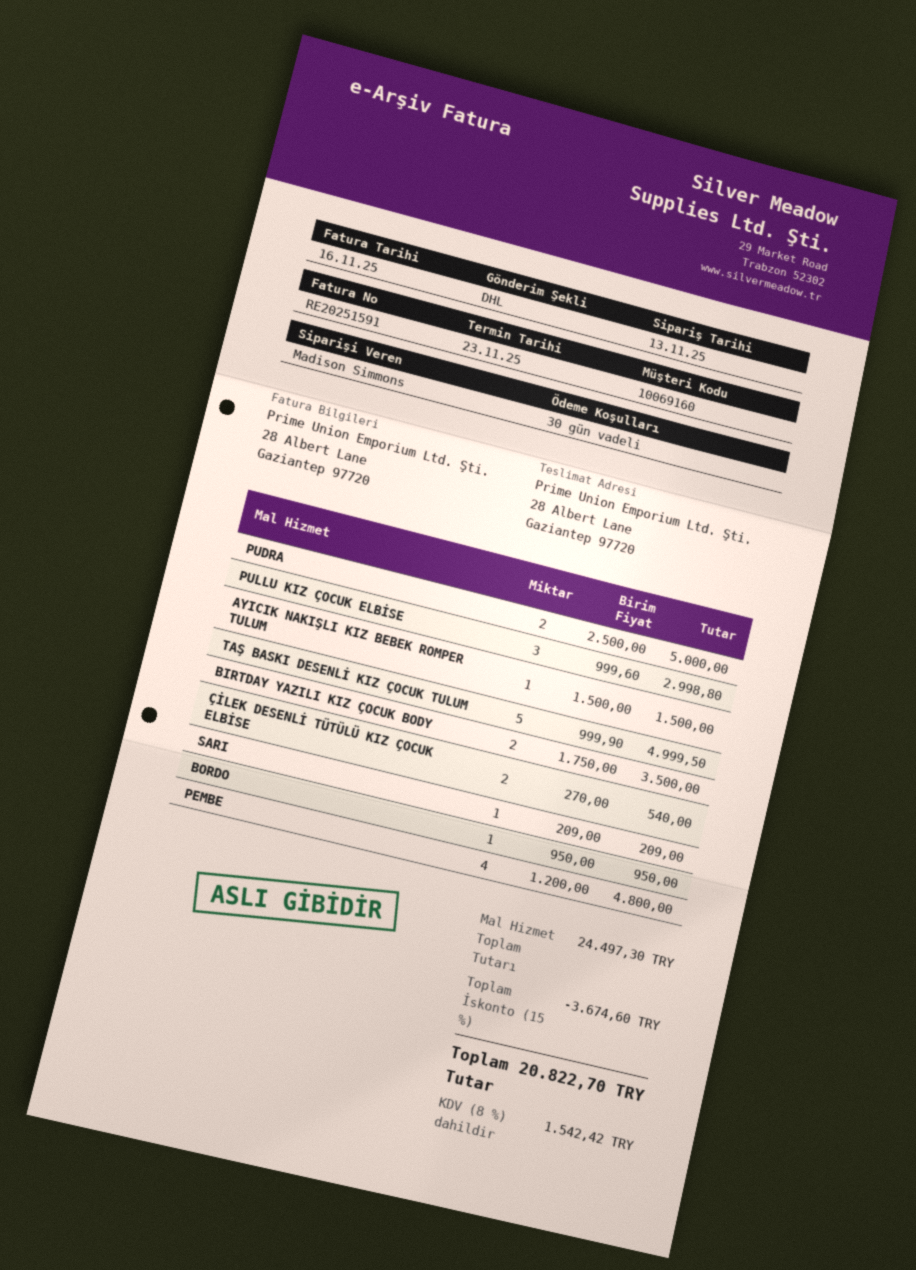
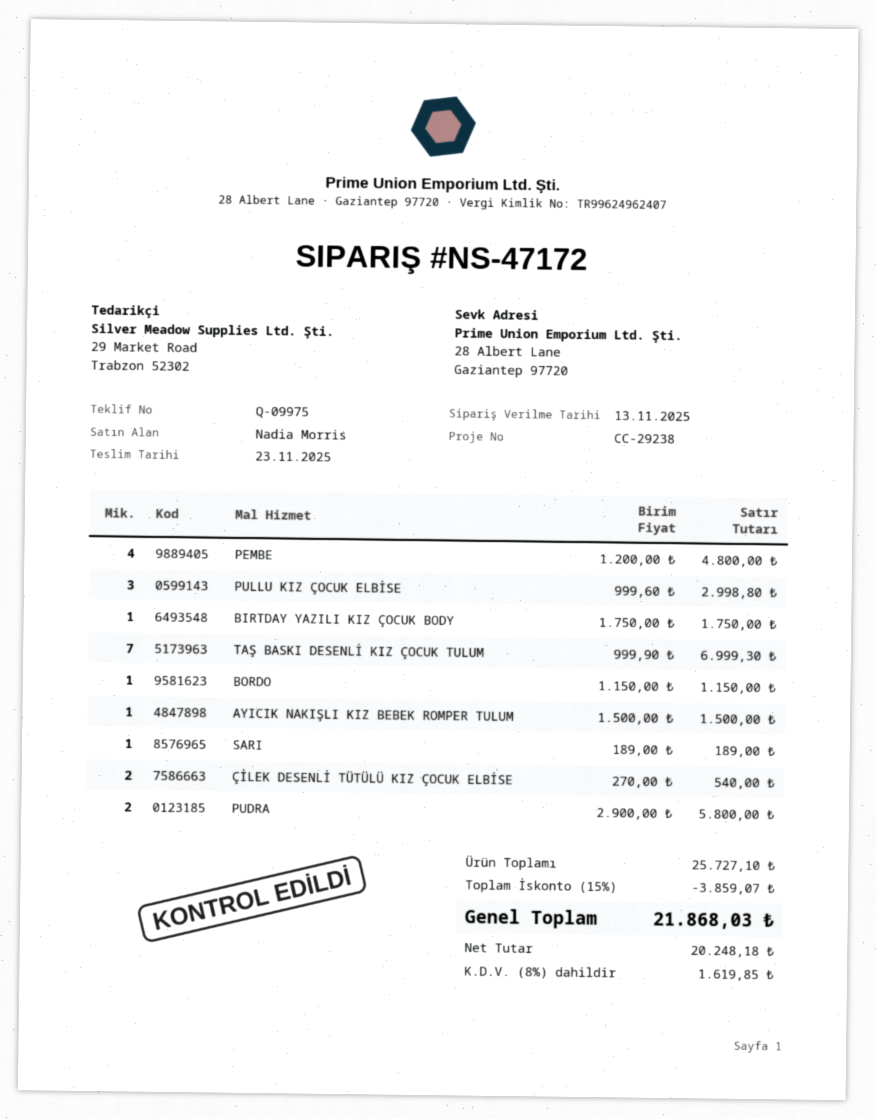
ordered by: Madison Simmons -> Nadia Morris
PUDRA: 2 x 2500.00 = 5000.00 -> 2 x 2900.00 = 5800.00
TAŞ BASKI DESENLİ KIZ ÇOCUK TULUM: 5 x 999.90 = 4999.50 -> 7 x 999.90 = 6999.30
BIRTDAY YAZILI KIZ ÇOCUK BODY: 2 x 1750.00 = 3500.00 -> 1 x 1750.00 = 1750.00
SARI: 1 x 209.00 = 209.00 -> 1 x 189.00 = 189.00
BORDO: 1 x 950.00 = 950.00 -> 1 x 1150.00 = 1150.00
subtotal: 24497.30 -> 25727.10
discount: 15% = 3674.60 -> 15% = 3859.07
tax: 8% = 1542.42 -> 8% = 1619.85
total: 20822.70 -> 21868.03

